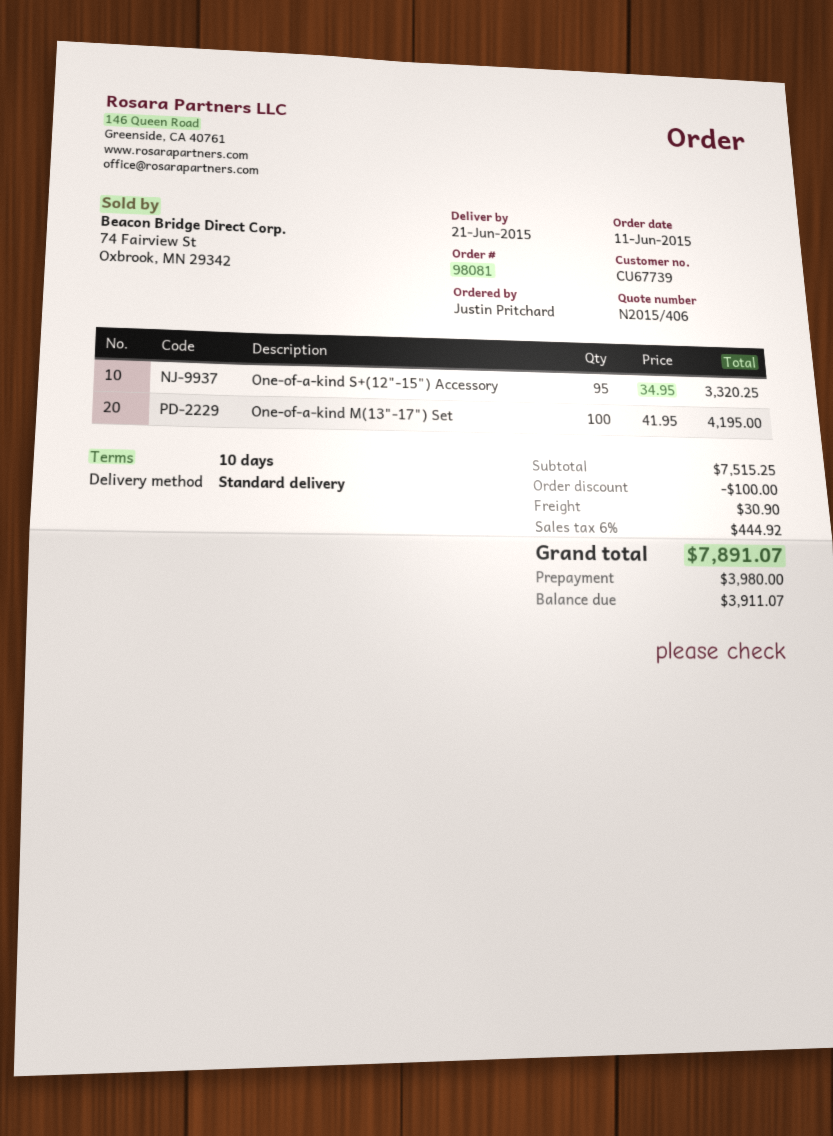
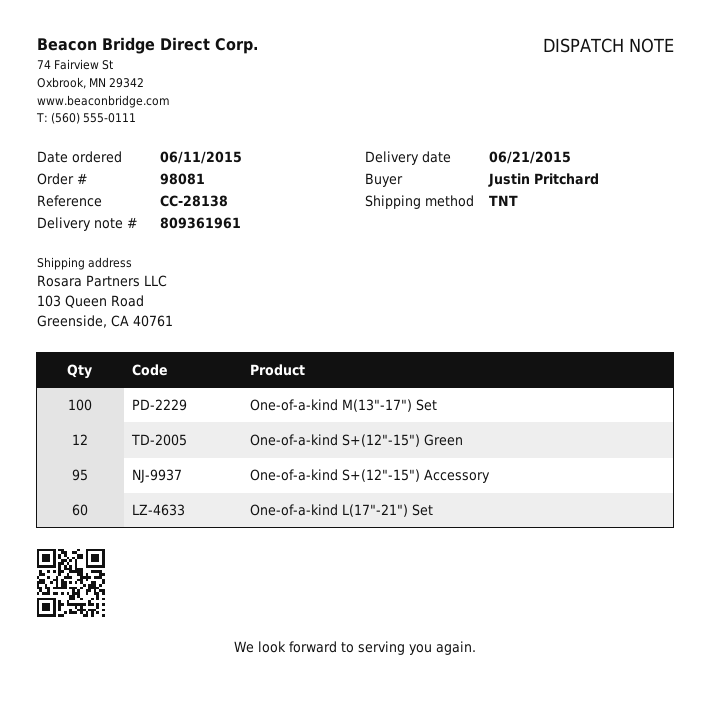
shipping method: standard -> TNT
One-of-a-kind S+(12"-15") Green: none -> 12
One-of-a-kind L(17"-21") Set: none -> 60

